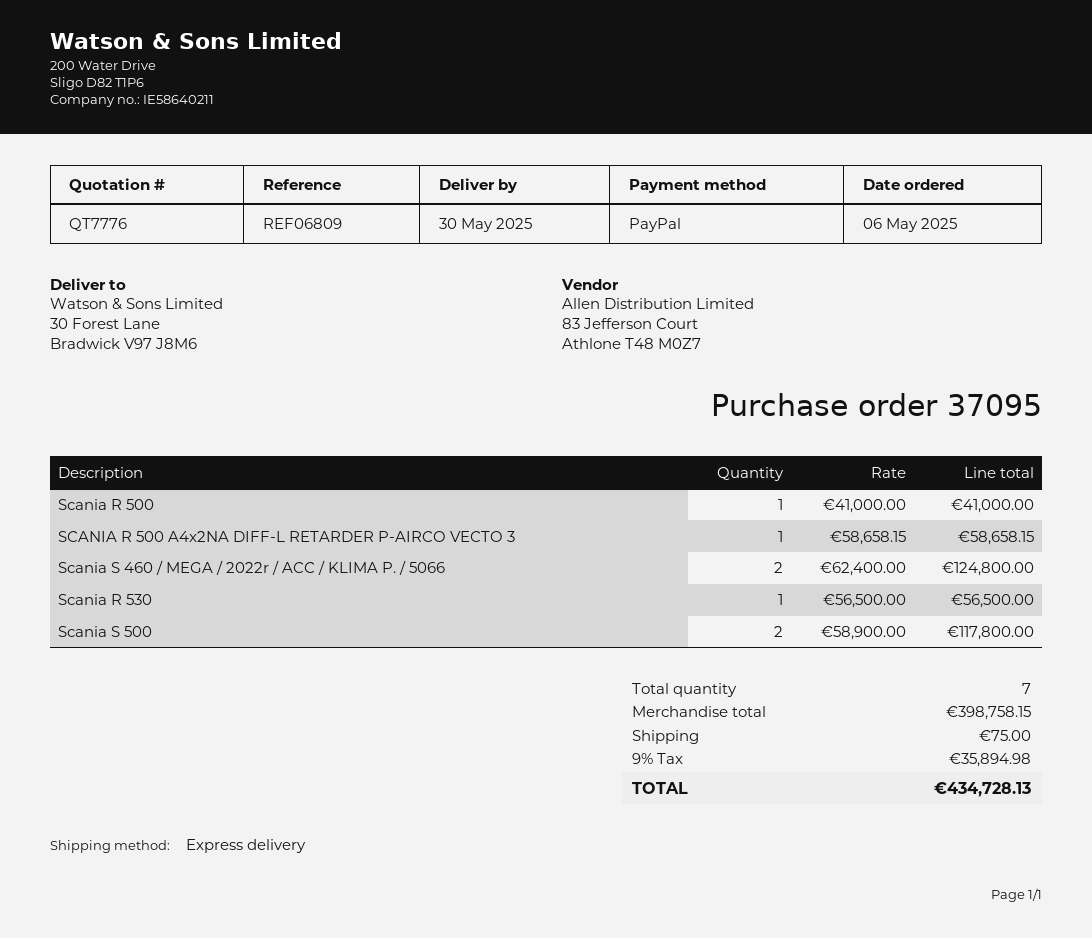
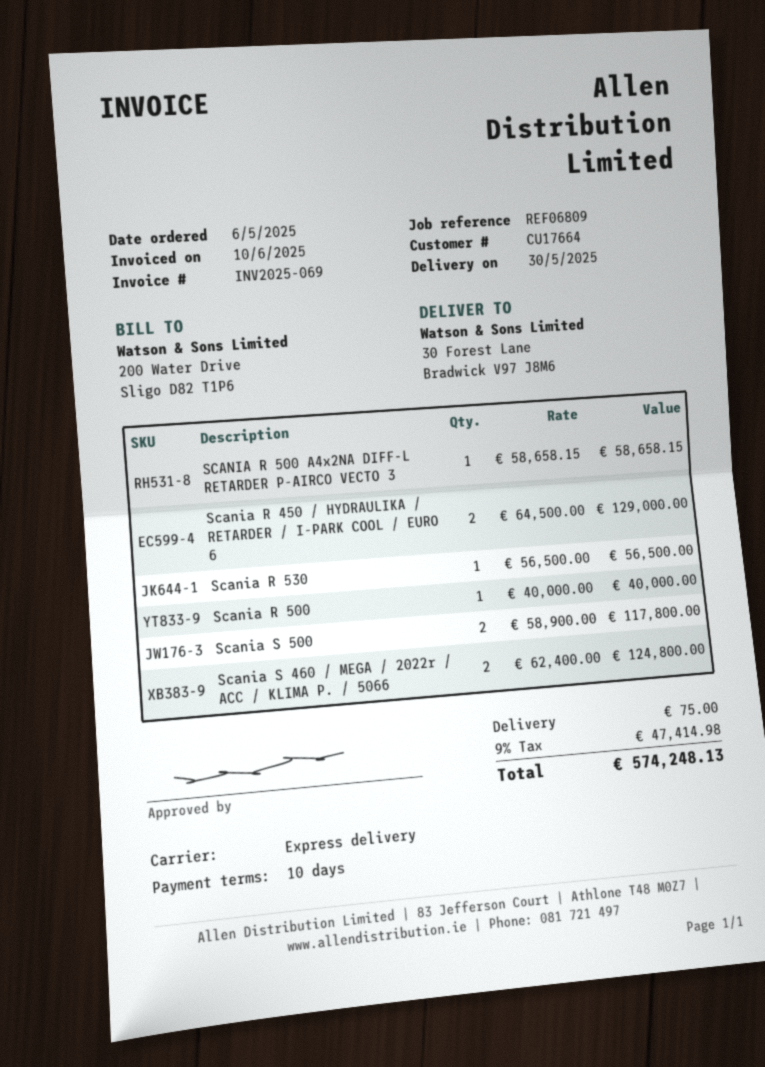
Scania R 500: 1 x 41000.00 = 41000.00 -> 1 x 40000.00 = 40000.00
Scania R 450 / HYDRAULIKA / RETARDER / I-PARK COOL / EURO 6: none -> 2 x 64500.00 = 129000.00
tax: 9% = 35894.98 -> 9% = 47414.98
total: 434728.13 -> 574248.13

